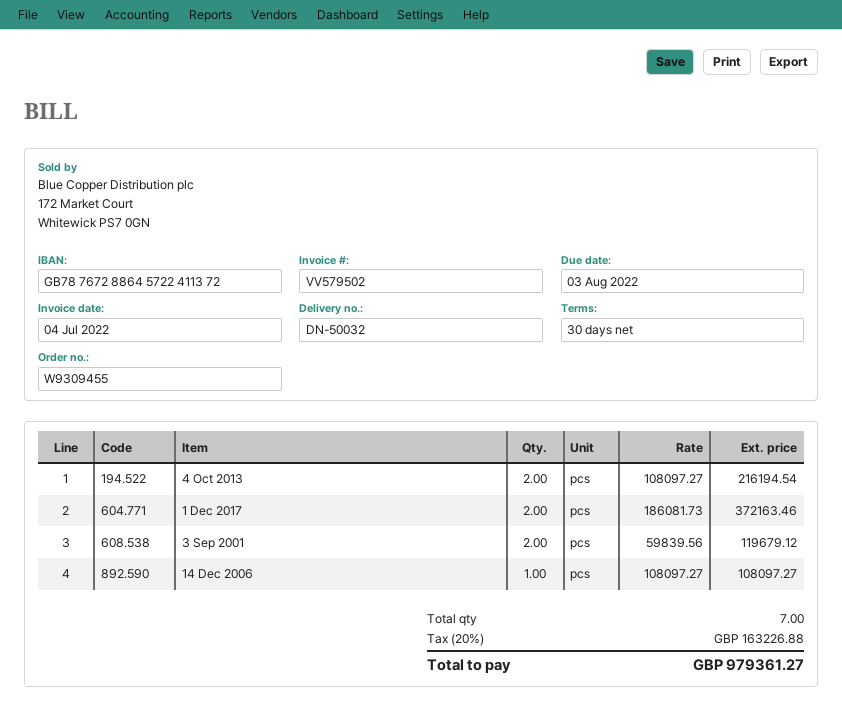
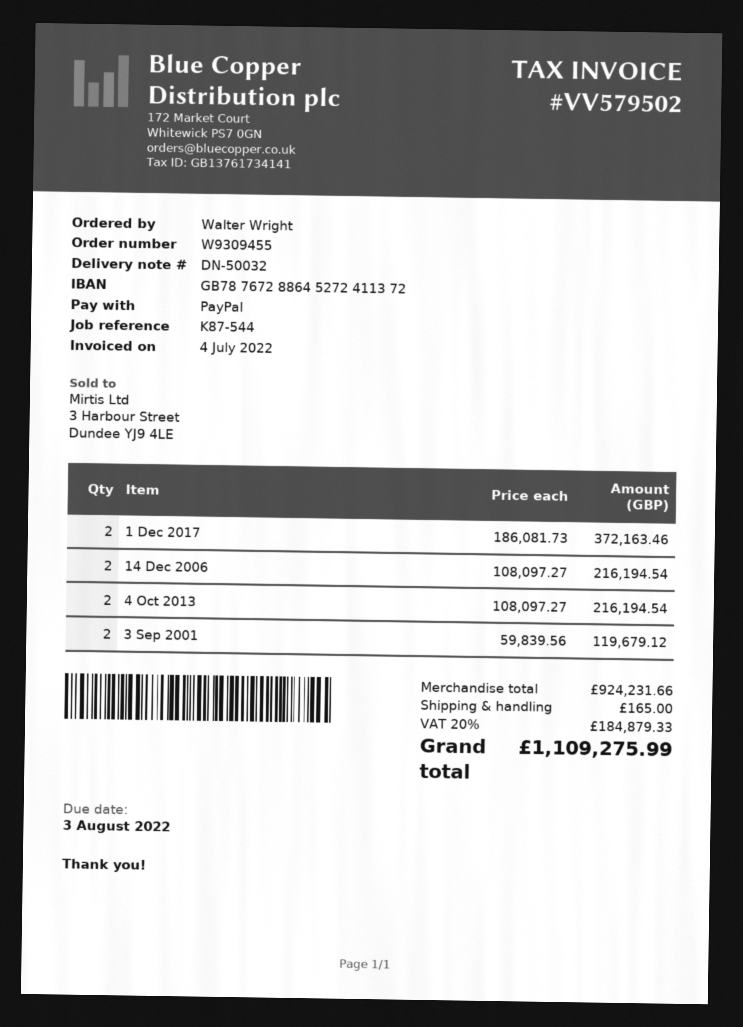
bank account: GB78767288645722411372 -> GB78767288645272411372
14 Dec 2006: 1 x 108097.27 = 108097.27 -> 2 x 108097.27 = 216194.54
shipping: none -> 165.00
tax: 20% = 163226.88 -> 20% = 184879.33
total: 979361.27 -> 1109275.99

